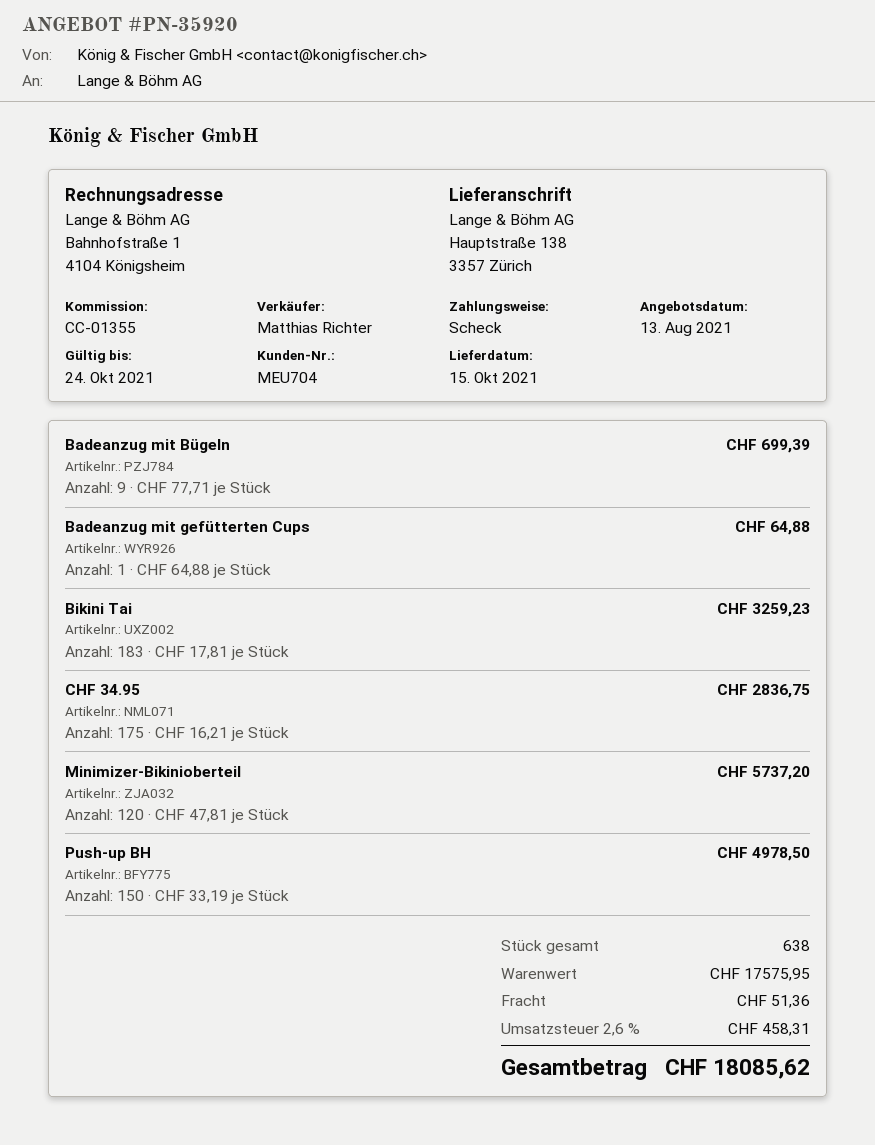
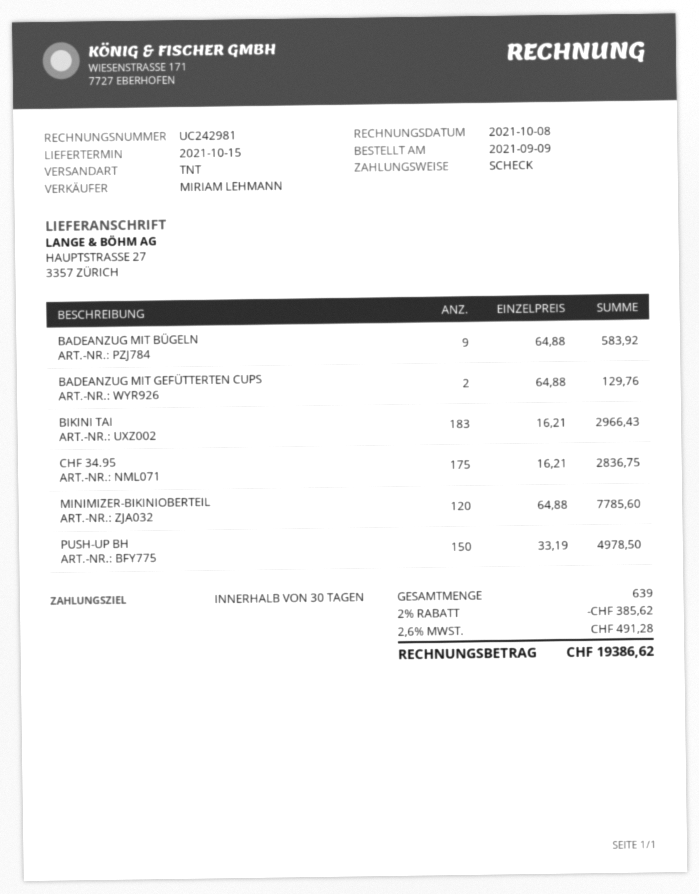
sales rep: Matthias Richter -> MIRIAM LEHMANN
ship to: Hauptstraße 138, 3357 Zürich -> HAUPTSTRASSE 27, 3357 ZÜRICH
Badeanzug mit Bügeln: 9 x 77.71 = 699.39 -> 9 x 64.88 = 583.92
Badeanzug mit gefütterten Cups: 1 x 64.88 = 64.88 -> 2 x 64.88 = 129.76
Bikini Tai: 183 x 17.81 = 3259.23 -> 183 x 16.21 = 2966.43
Minimizer-Bikinioberteil: 120 x 47.81 = 5737.20 -> 120 x 64.88 = 7785.60
total quantity: 638 -> 639
discount: none -> 2% = 385.62
shipping: 51.36 -> none
tax: 2.6% = 458.31 -> 2.6% = 491.28
total: 18085.62 -> 19386.62

